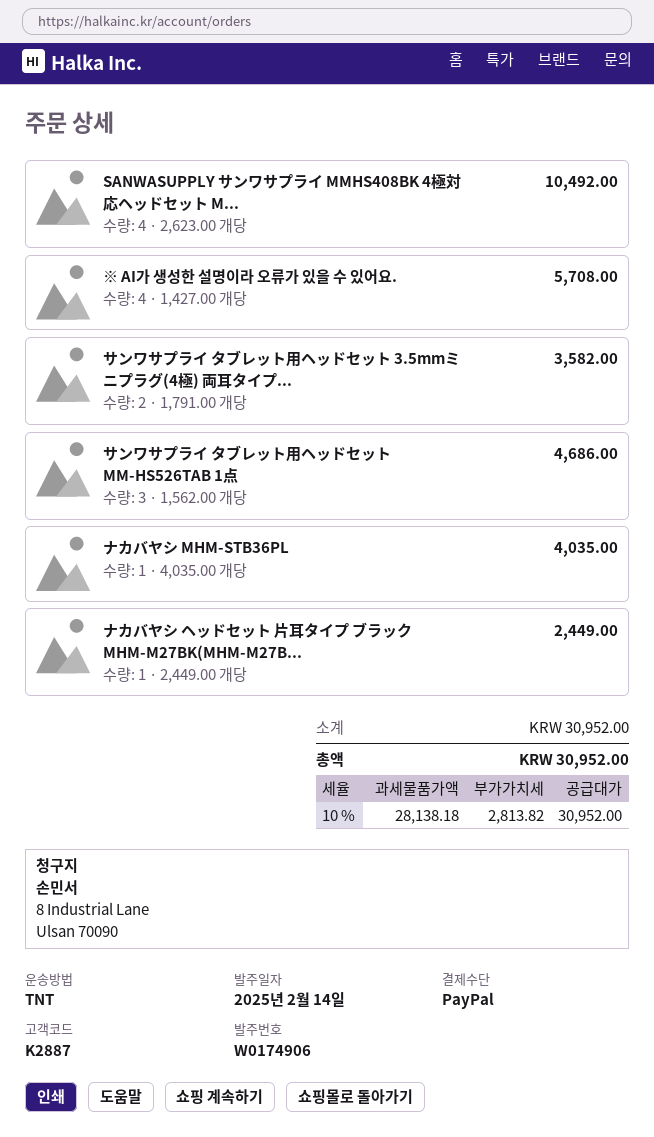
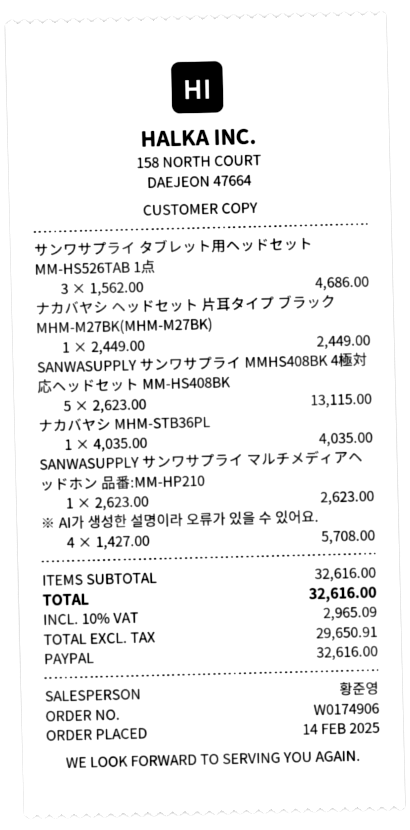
SANWASUPPLY サンワサプライ MMHS408BK 4極対応ヘッドセット M...: 4 x 2623.00 = 10492.00 -> 5 x 2623.00 = 13115.00
サンワサプライ タブレット用ヘッドセット 3.5mmミニプラグ(4極) 両耳タイプ...: 2 x 1791.00 = 3582.00 -> none
SANWASUPPLY サンワサプライ マルチメディアヘッドホン 品番:MM-HP210: none -> 1 x 2623.00 = 2623.00
subtotal: 30952.00 -> 32616.00
net: 28138.18 -> 29650.91
tax: 10% = 2813.82 -> 10% = 2965.09
total: 30952.00 -> 32616.00

